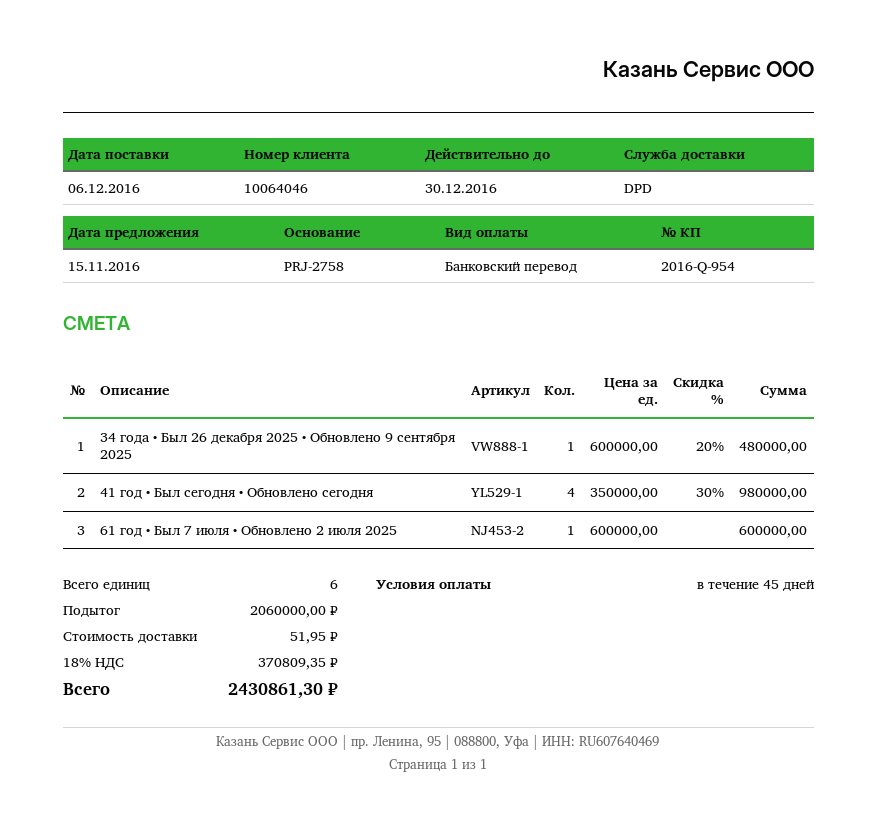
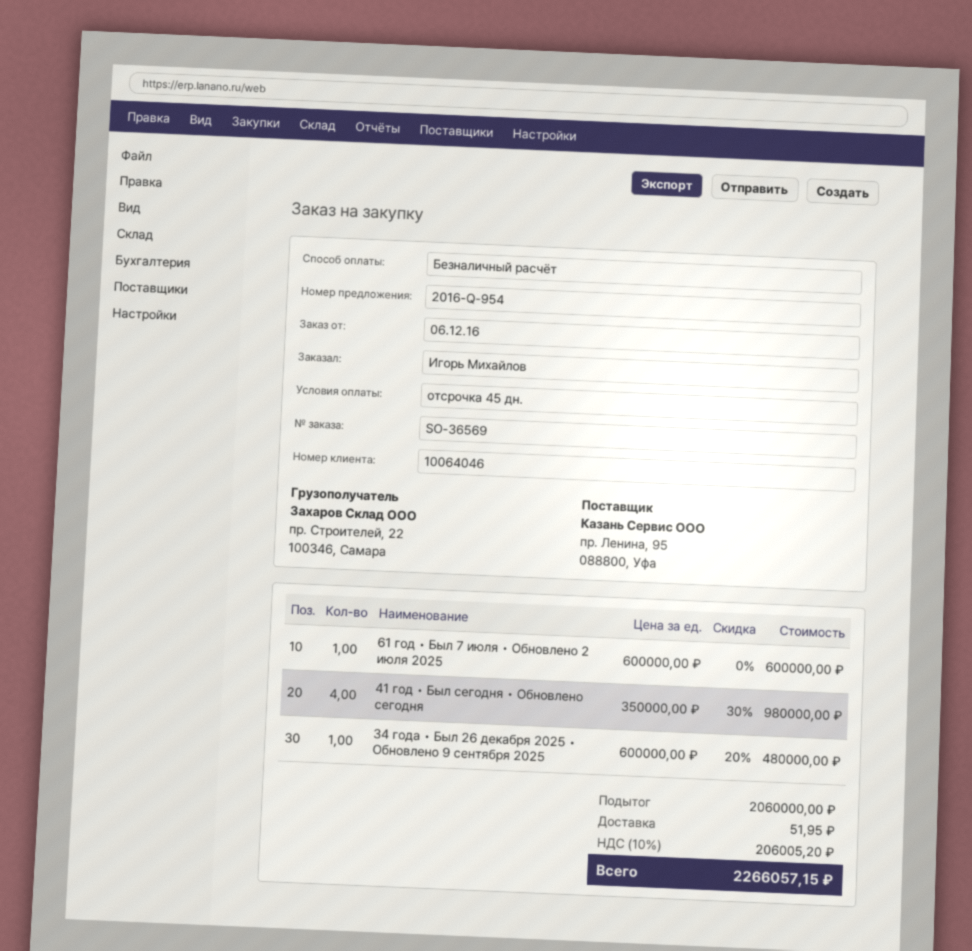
tax: 18% = 370809.35 -> 10% = 206005.20
total: 2430861.30 -> 2266057.15

